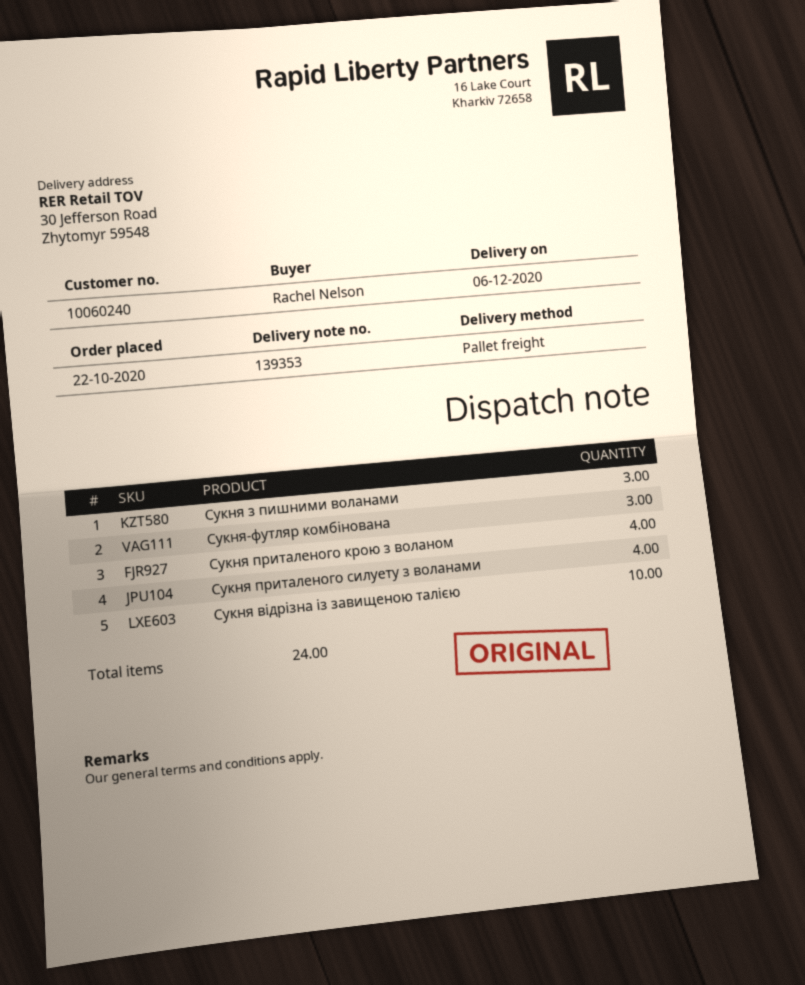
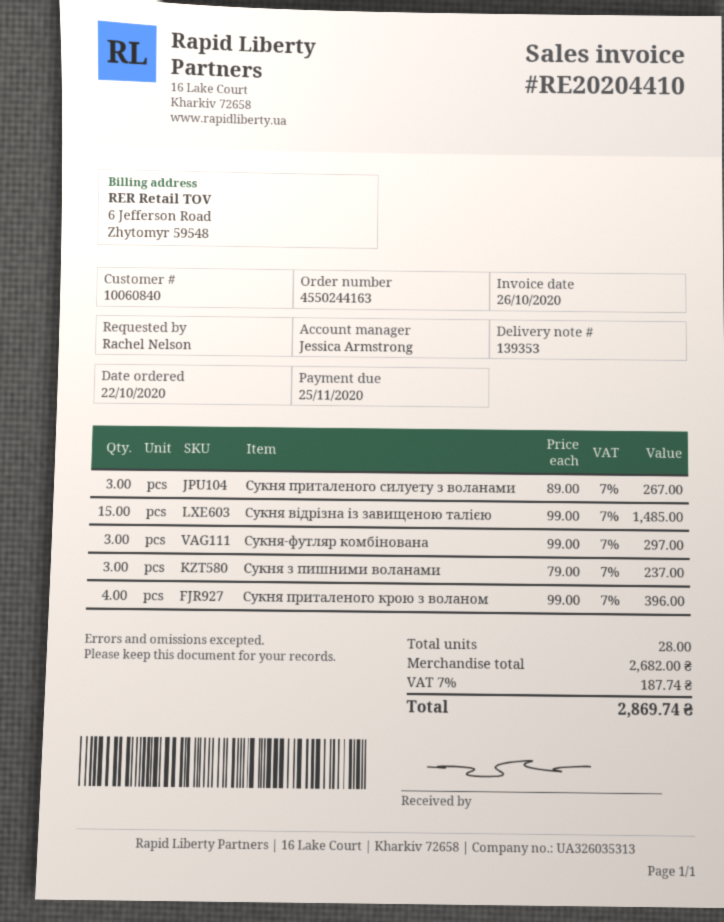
customer number: 10060240 -> 10060840
Сукня приталеного силуету з воланами: 4 -> 3
Сукня відрізна із завищеною талією: 10 -> 15
total quantity: 24 -> 28

